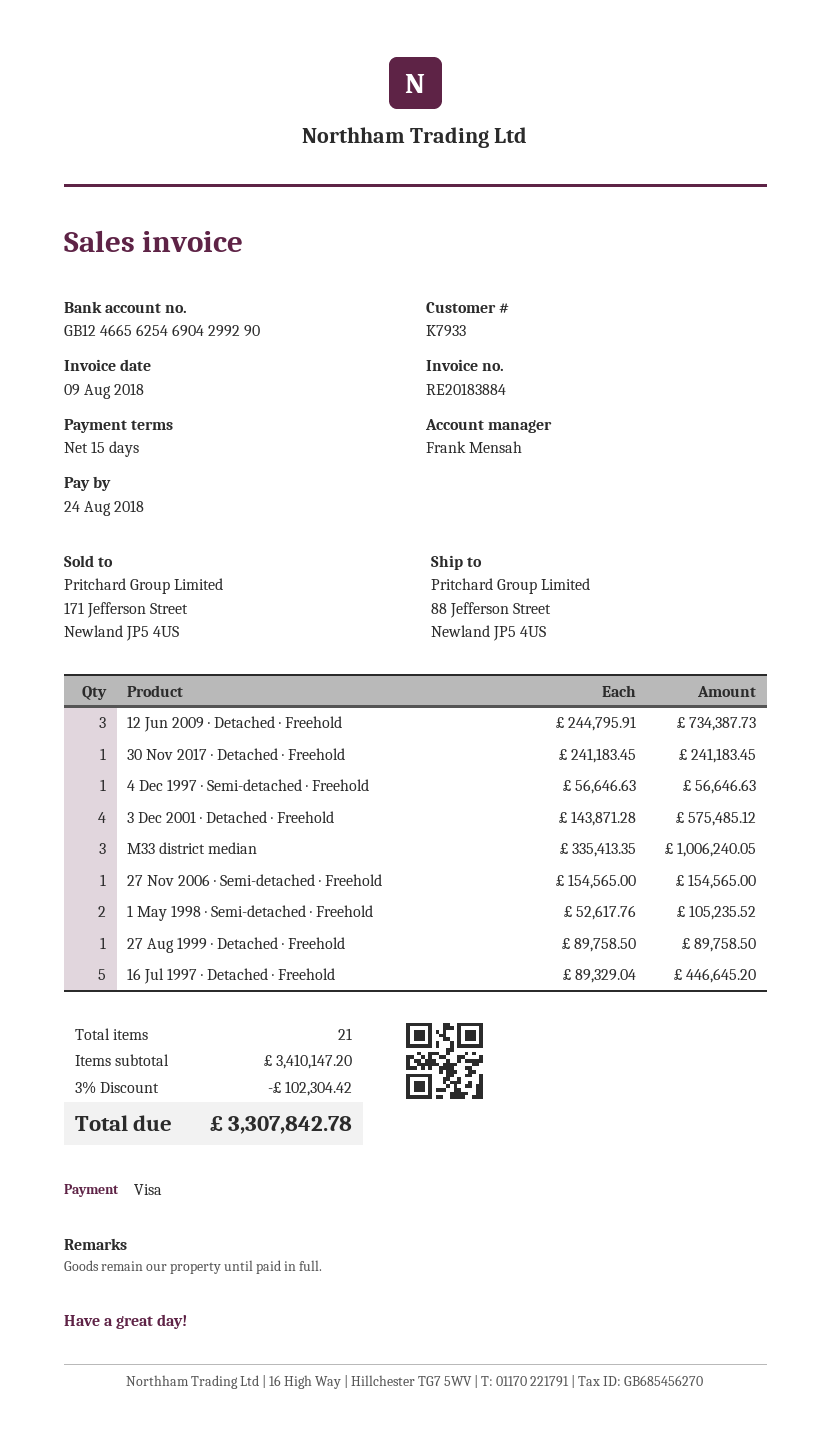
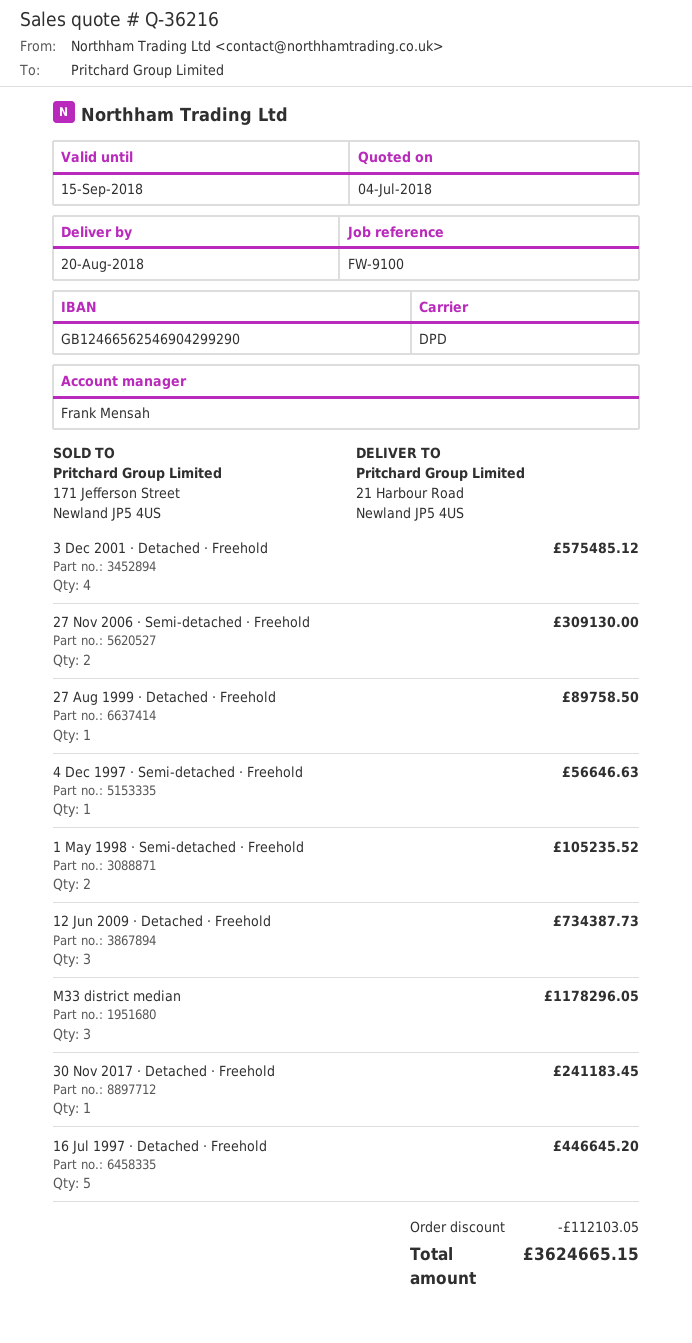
ship to: 88 Jefferson Street, Newland JP5 4US -> 21 Harbour Road, Newland JP5 4US
M33 district median: 3 for 1006240.05 -> 3 for 1178296.05
27 Nov 2006 · Semi-detached · Freehold: 1 for 154565.00 -> 2 for 309130.00
discount: 102304.42 -> 112103.05
total: 3307842.78 -> 3624665.15

